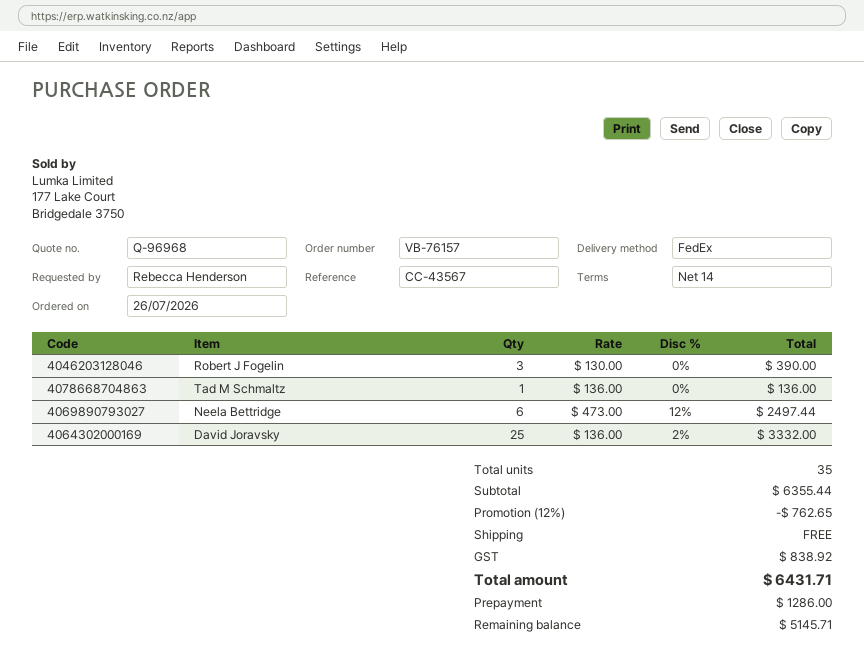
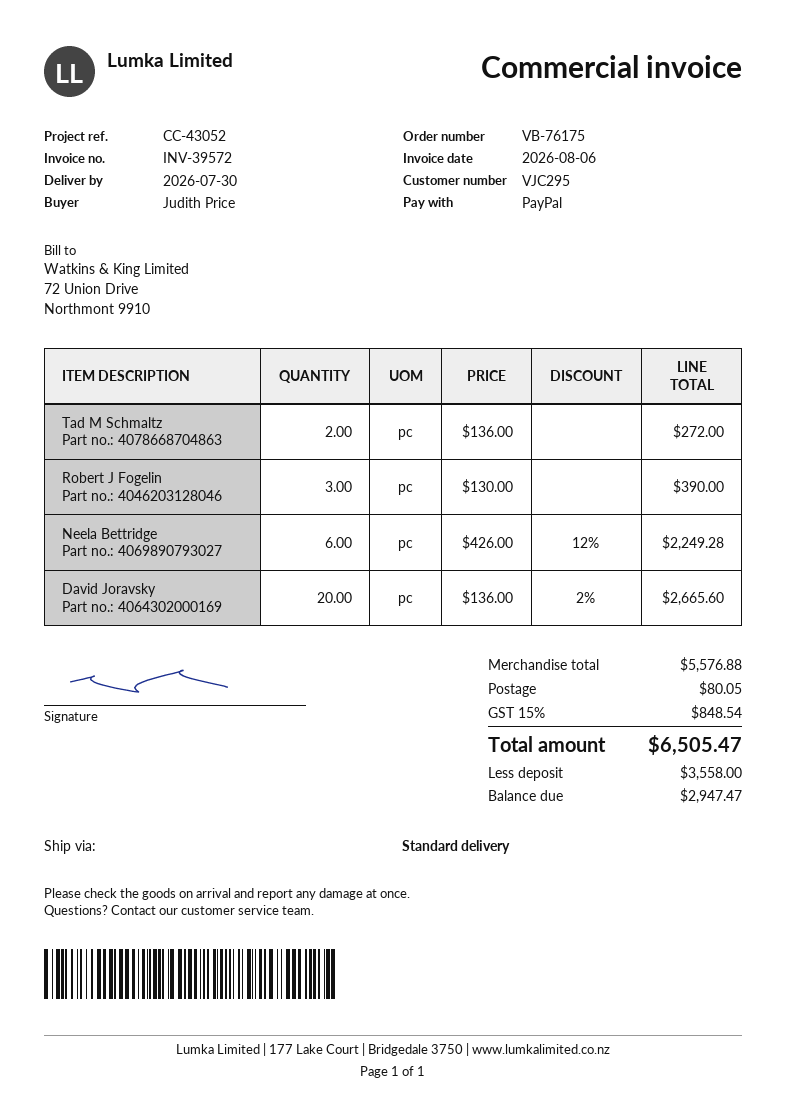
order number: VB-76157 -> VB-76175
reference: CC-43567 -> CC-43052
ordered by: Rebecca Henderson -> Judith Price
shipping method: FedEx -> standard
Tad M Schmaltz: 1 x 136.00 = 136.00 -> 2 x 136.00 = 272.00
Neela Bettridge: 6 x 473.00 - 12% = 2497.44 -> 6 x 426.00 - 12% = 2249.28
David Joravsky: 25 x 136.00 - 2% = 3332.00 -> 20 x 136.00 - 2% = 2665.60
subtotal: 6355.44 -> 5576.88
discount: 12% = 762.65 -> none
shipping: 0.00 -> 80.05
tax: 838.92 -> 848.54
total: 6431.71 -> 6505.47
deposit: 1286.00 -> 3558.00
balance: 5145.71 -> 2947.47

